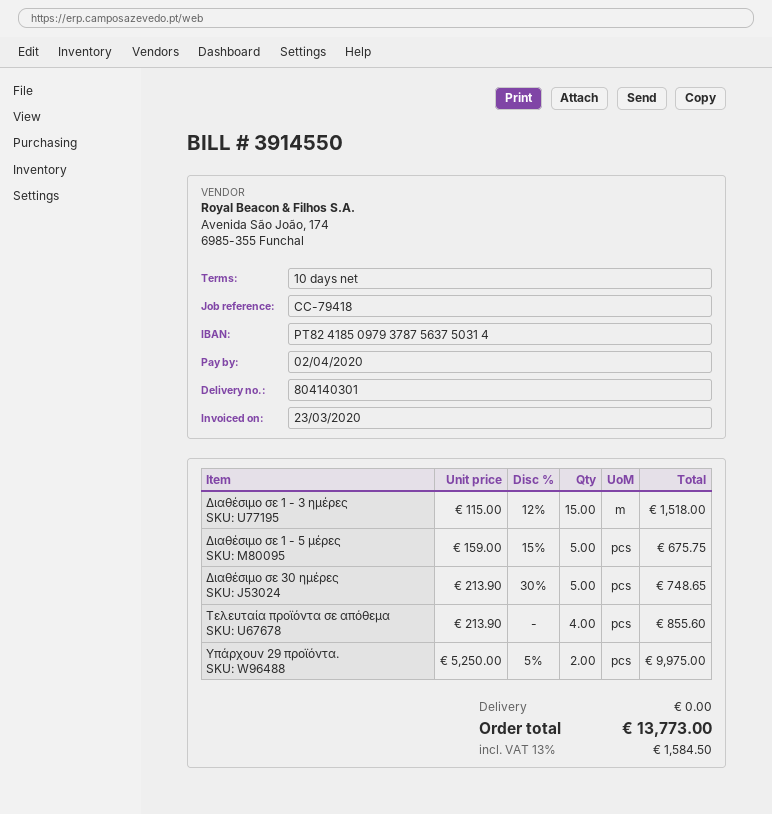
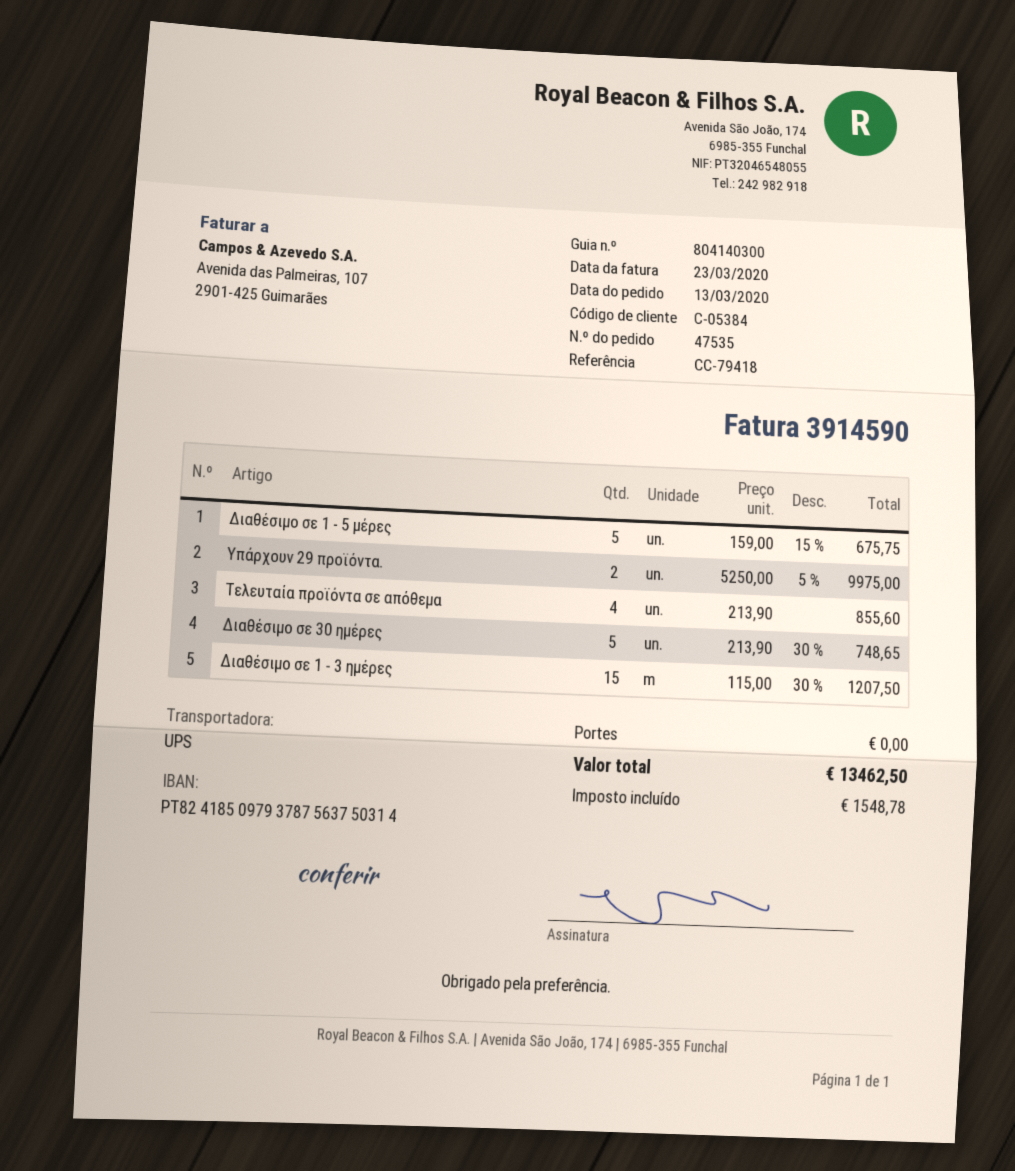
delivery note number: 804140301 -> 804140300
invoice number: 3914550 -> 3914590
Διαθέσιμο σε 1 - 3 ημέρες: 15 x 115.00 - 12% = 1518.00 -> 15 x 115.00 - 30% = 1207.50
tax: 1584.50 -> 1548.78
total: 13773.00 -> 13462.50

